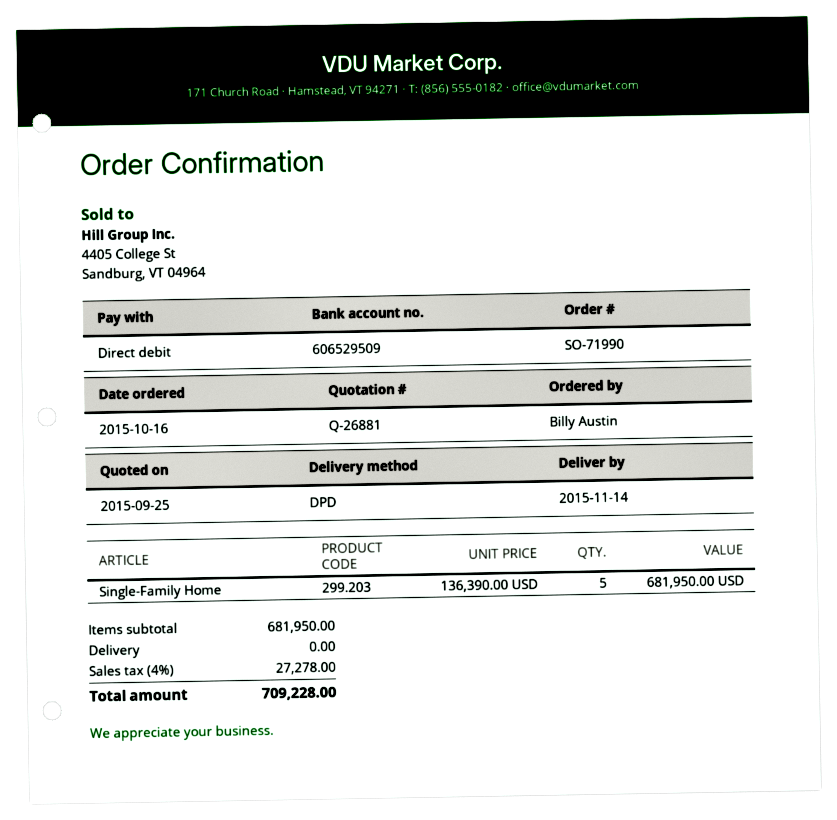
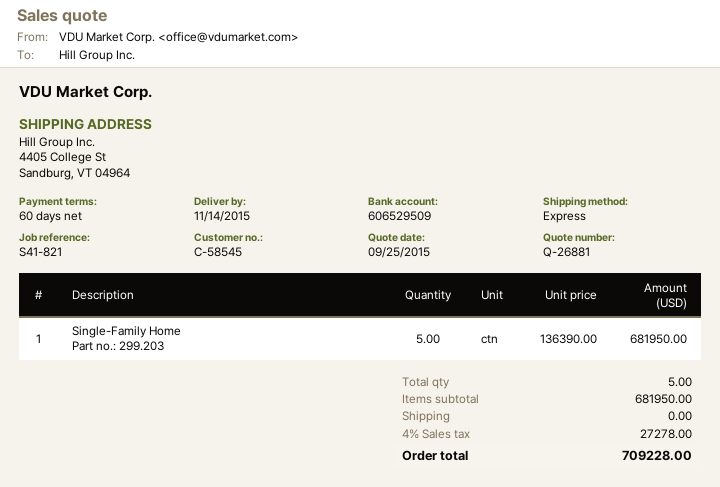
shipping method: DPD -> express

